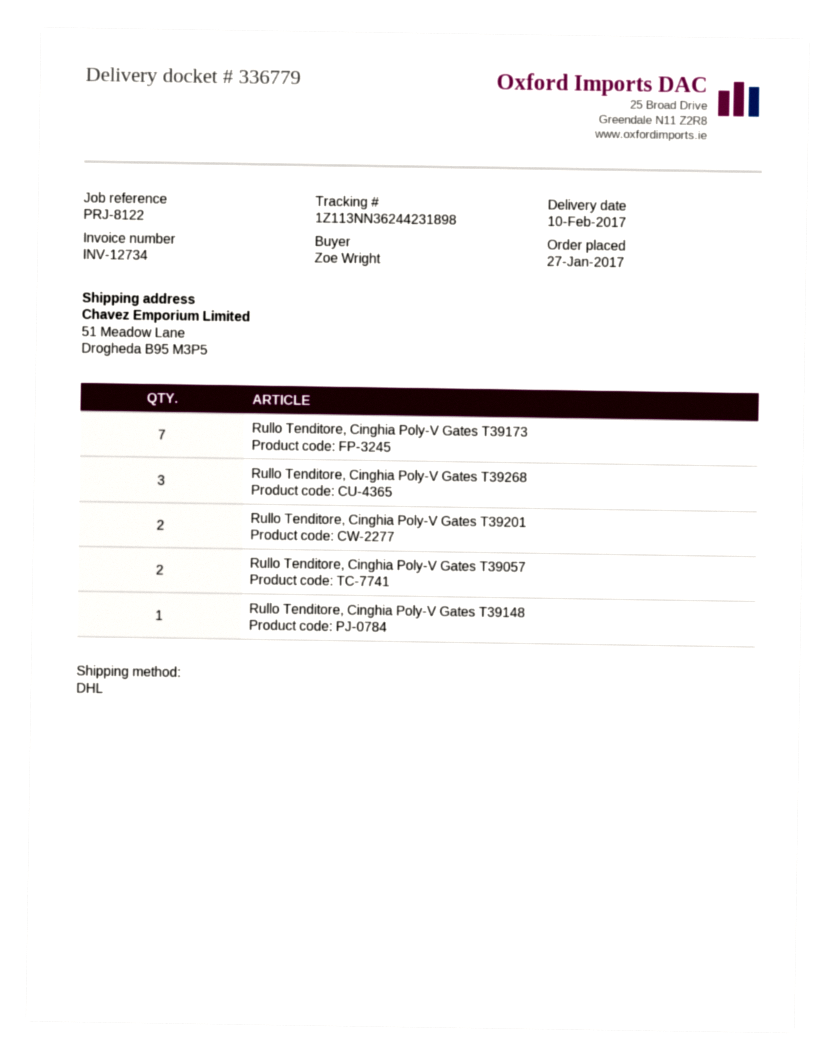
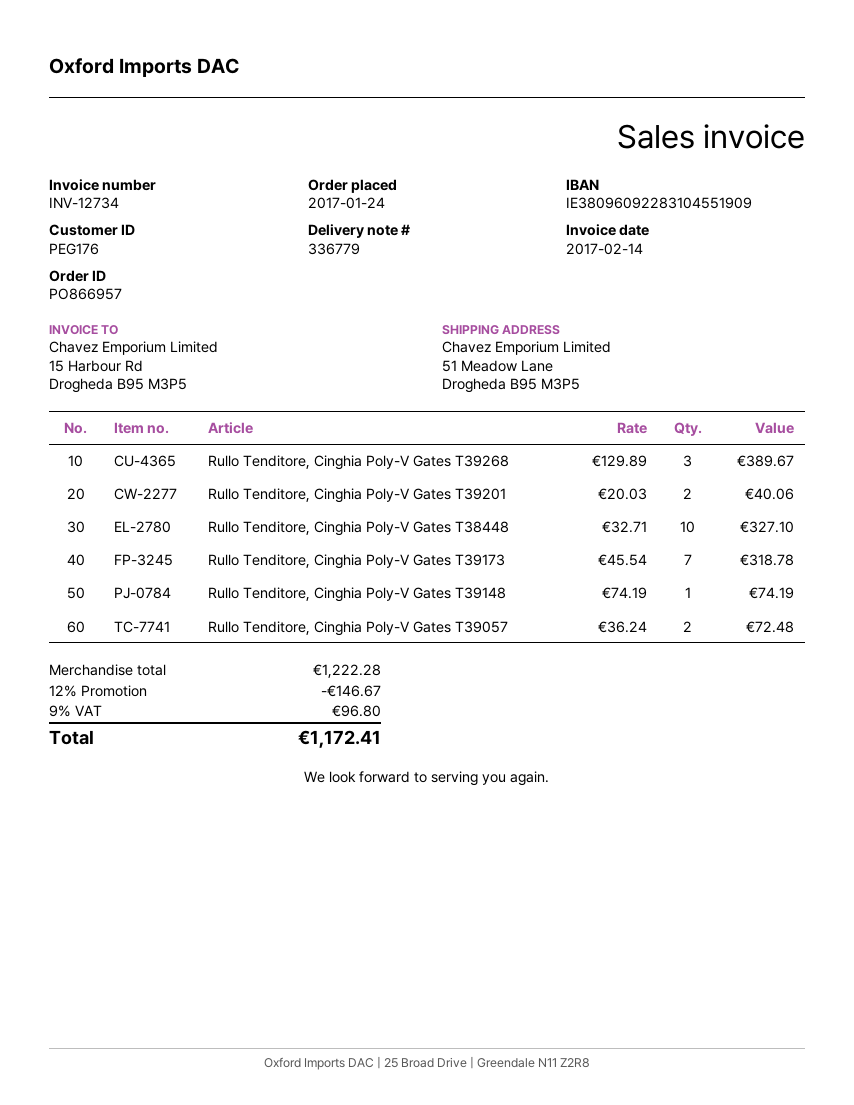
order date: 2017-01-27 -> 2017-01-24
Rullo Tenditore, Cinghia Poly-V Gates T38448: none -> 10

